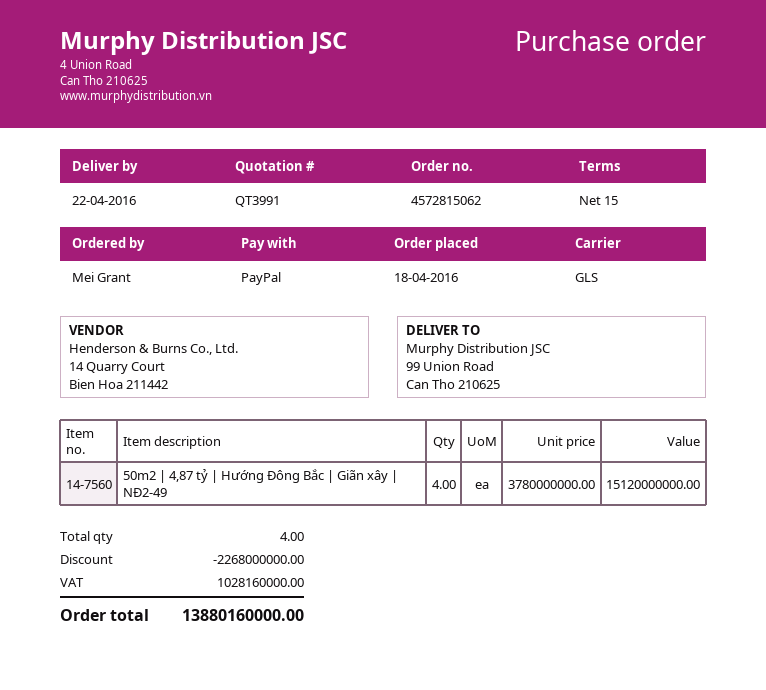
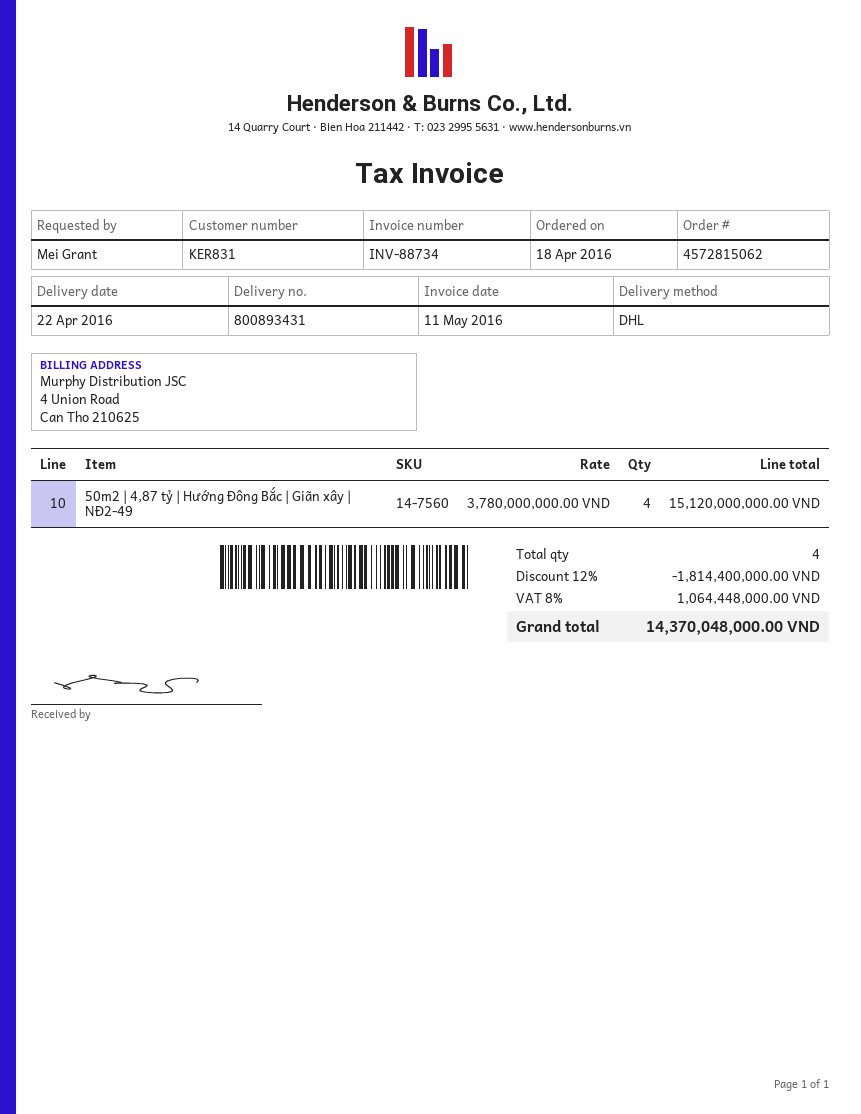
shipping method: GLS -> DHL
discount: 2268000000.00 -> 1814400000.00
tax: 1028160000.00 -> 1064448000.00
total: 13880160000.00 -> 14370048000.00

